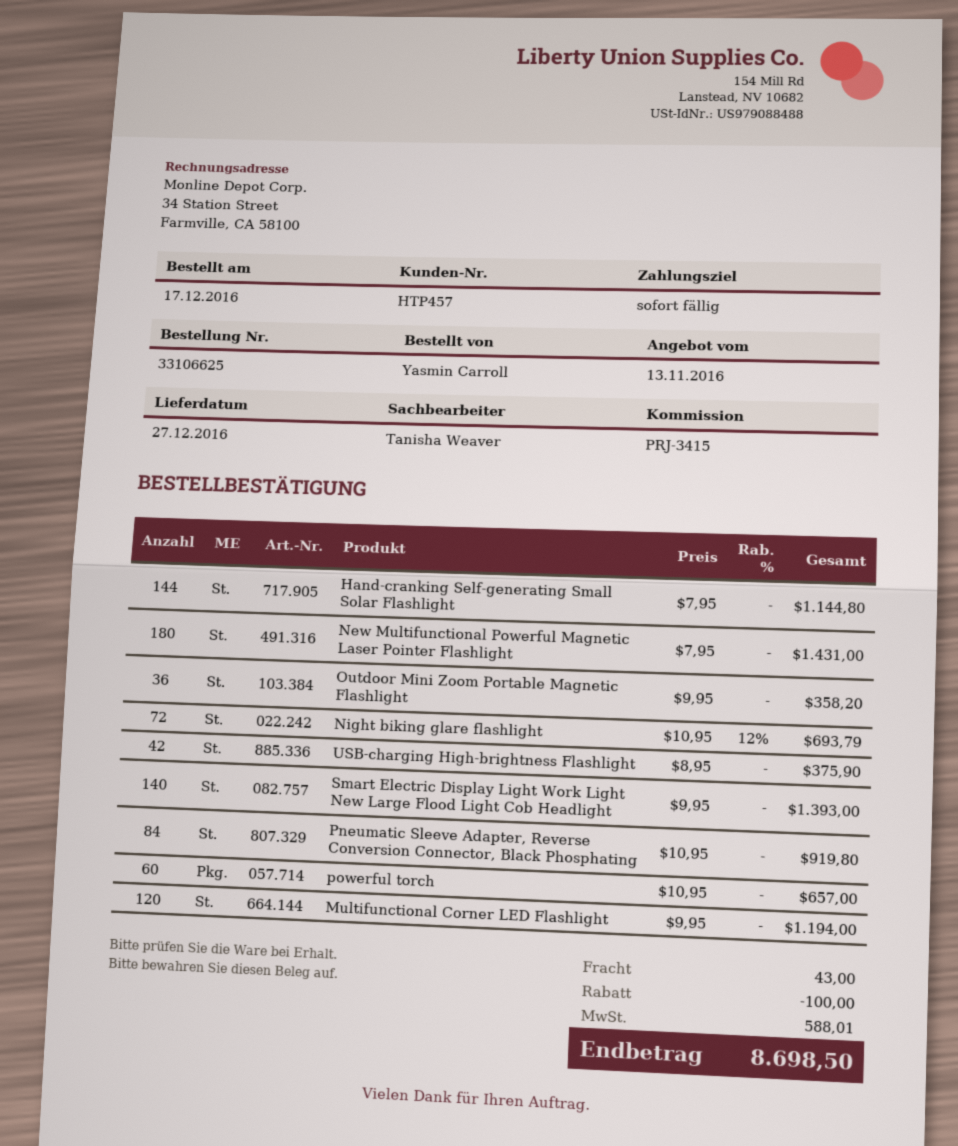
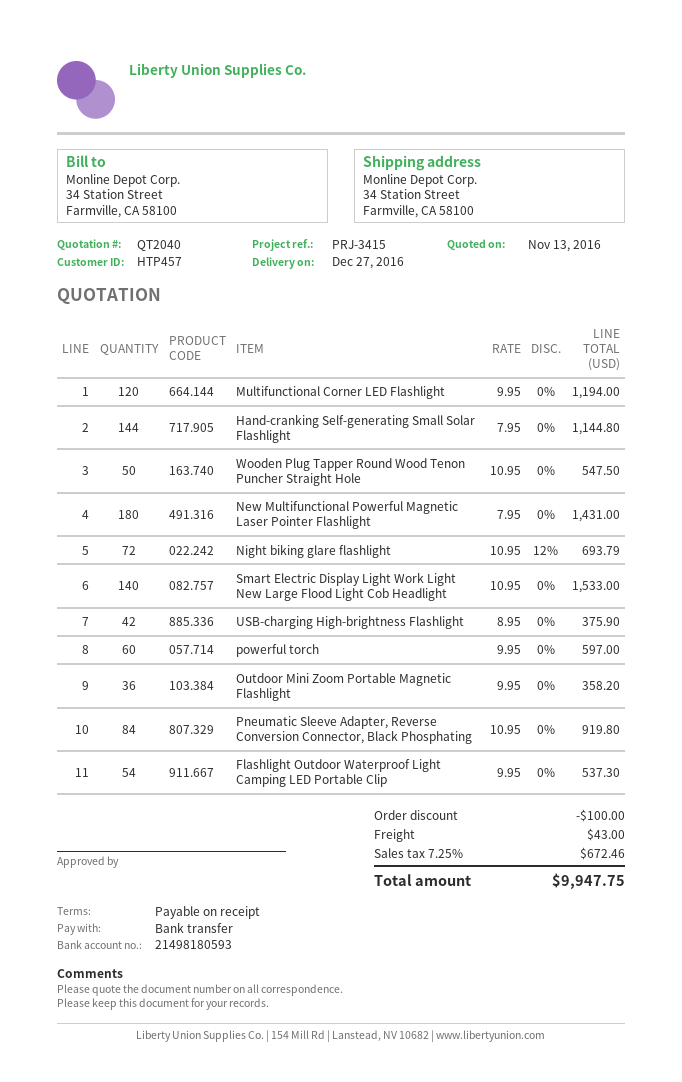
Smart Electric Display Light Work Light New Large Flood Light Cob Headlight: 140 x 9.95 = 1393.00 -> 140 x 10.95 = 1533.00
powerful torch: 60 x 10.95 = 657.00 -> 60 x 9.95 = 597.00
Wooden Plug Tapper Round Wood Tenon Puncher Straight Hole: none -> 50 x 10.95 = 547.50
Flashlight Outdoor Waterproof Light Camping LED Portable Clip: none -> 54 x 9.95 = 537.30
tax: 588.01 -> 672.46
total: 8698.50 -> 9947.75

